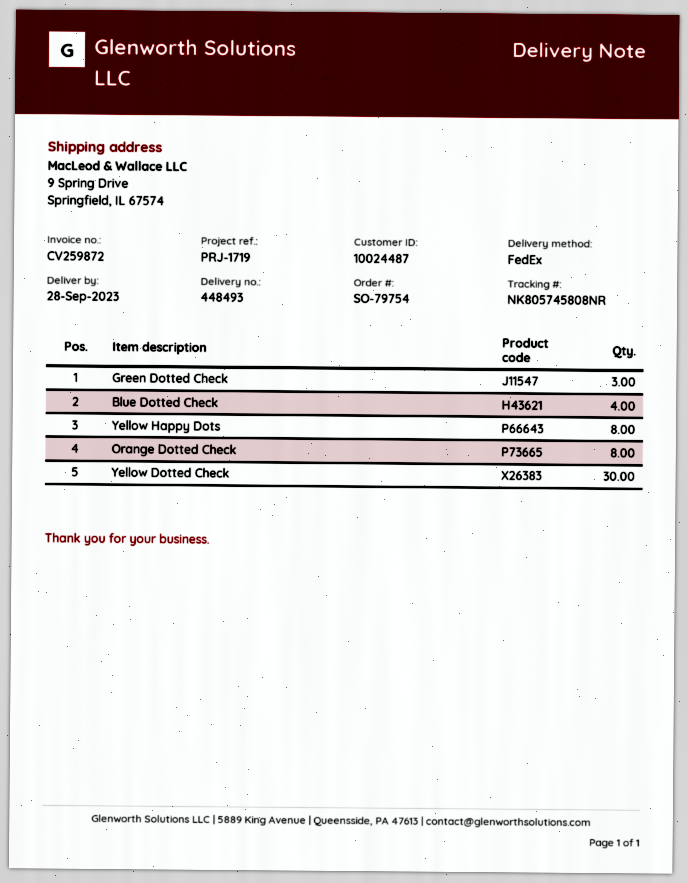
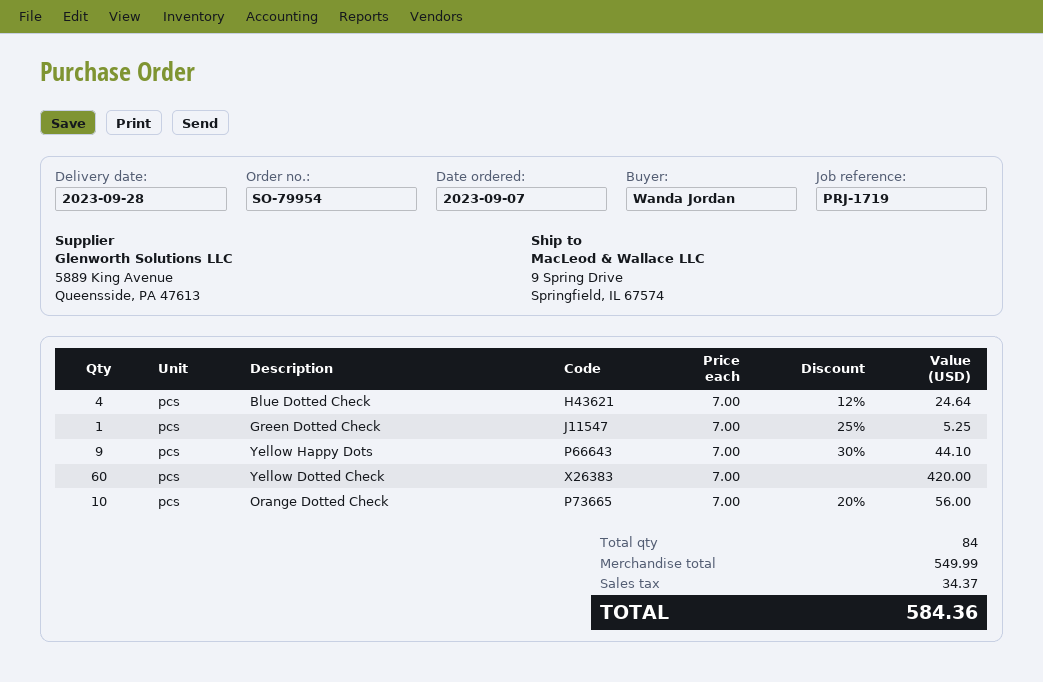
order number: SO-79754 -> SO-79954
Green Dotted Check: 3 -> 1
Yellow Happy Dots: 8 -> 9
Orange Dotted Check: 8 -> 10
Yellow Dotted Check: 30 -> 60

